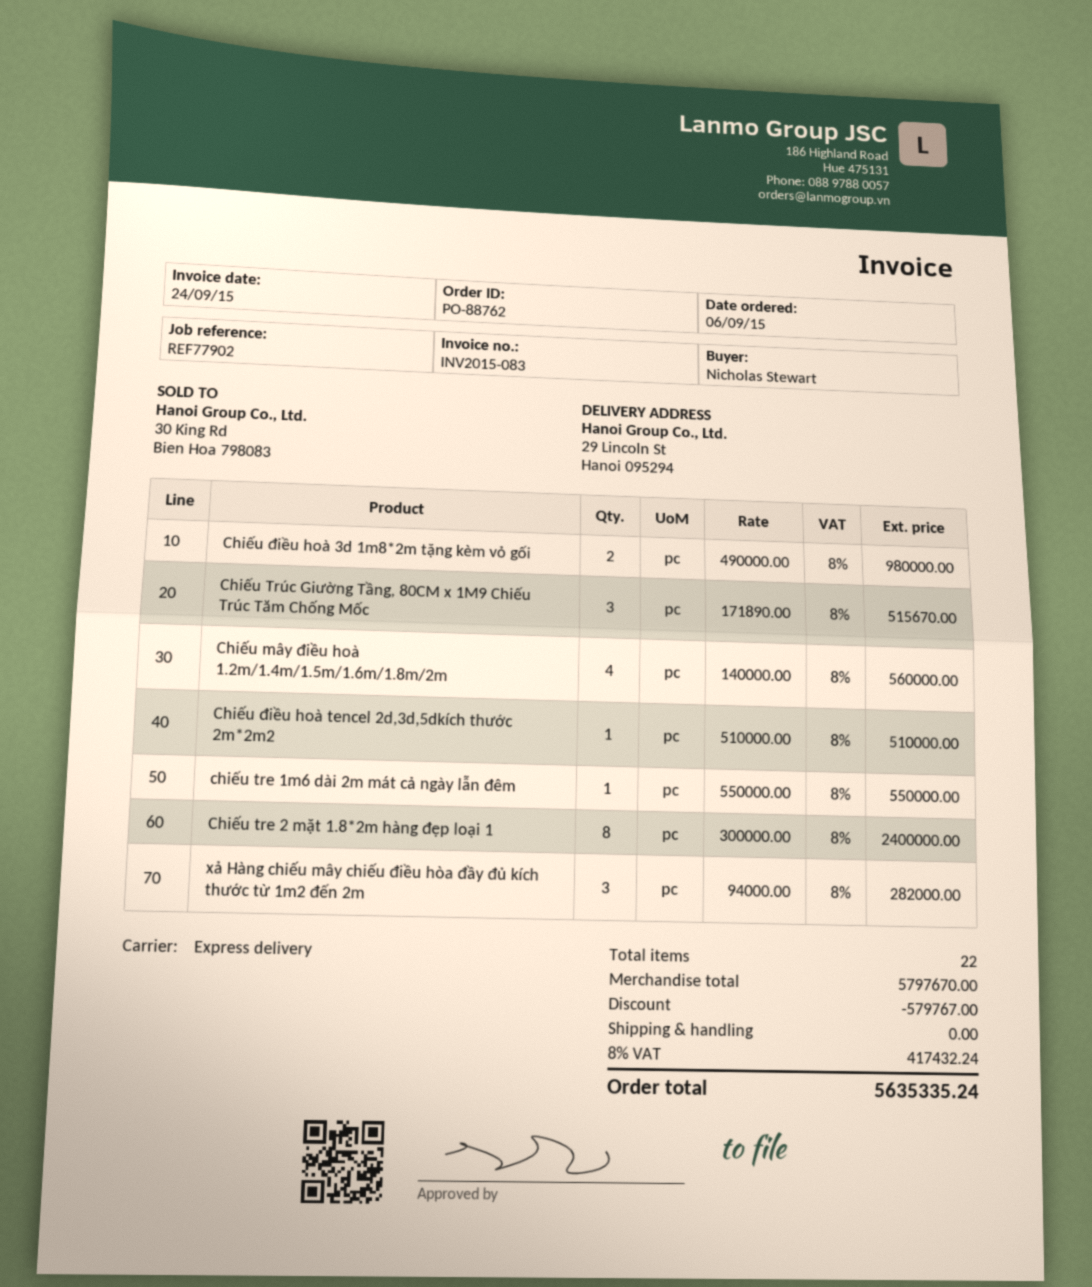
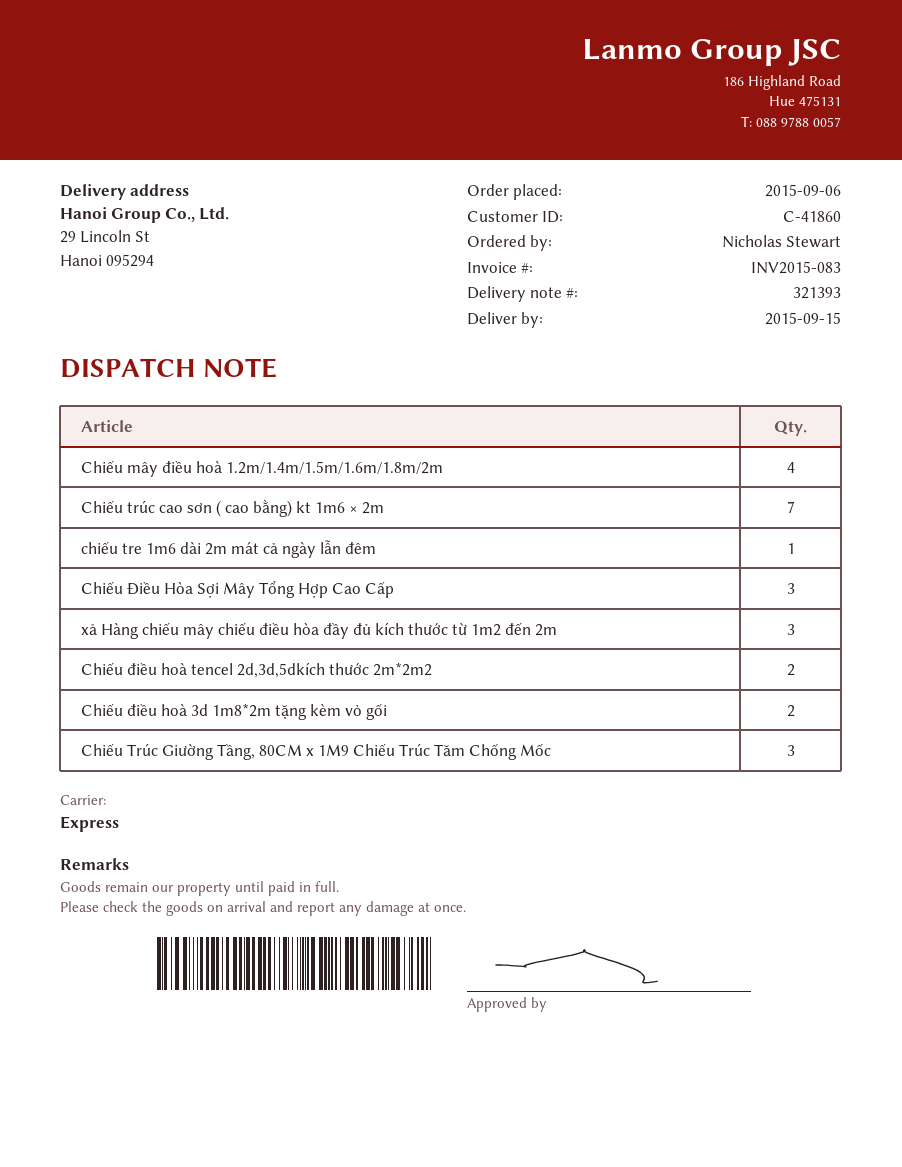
Chiếu điều hoà tencel 2d,3d,5dkích thước 2m*2m2: 1 -> 2
Chiếu tre 2 mặt 1.8*2m hàng đẹp loại 1: 8 -> none
Chiếu trúc cao sơn ( cao bằng) kt 1m6 × 2m: none -> 7
Chiếu Điều Hòa Sợi Mây Tổng Hợp Cao Cấp: none -> 3

